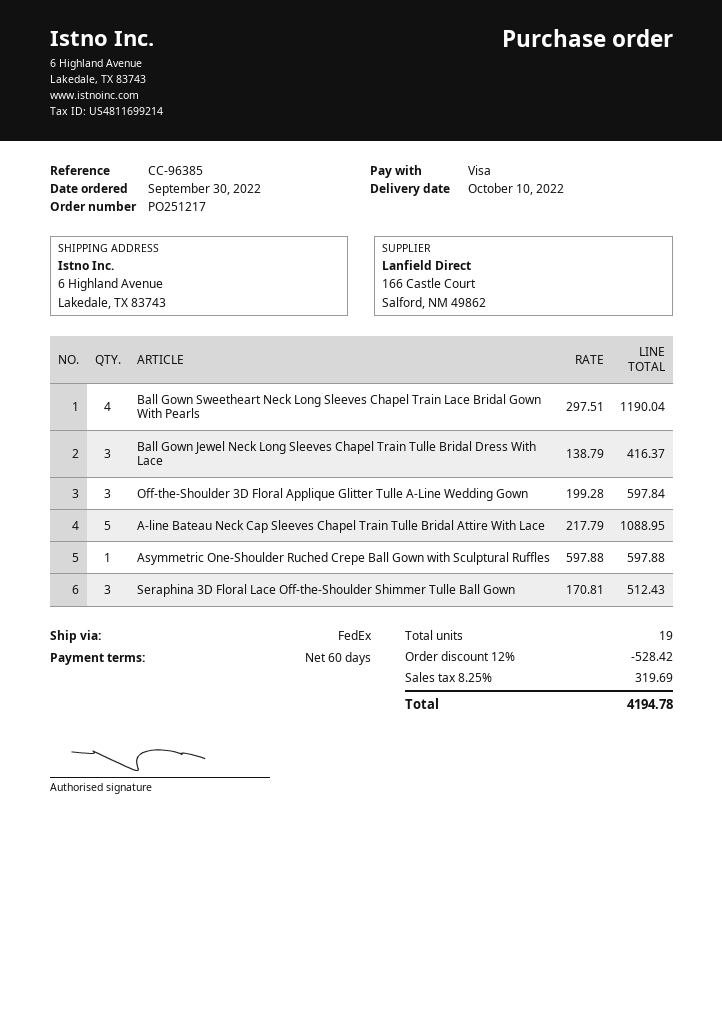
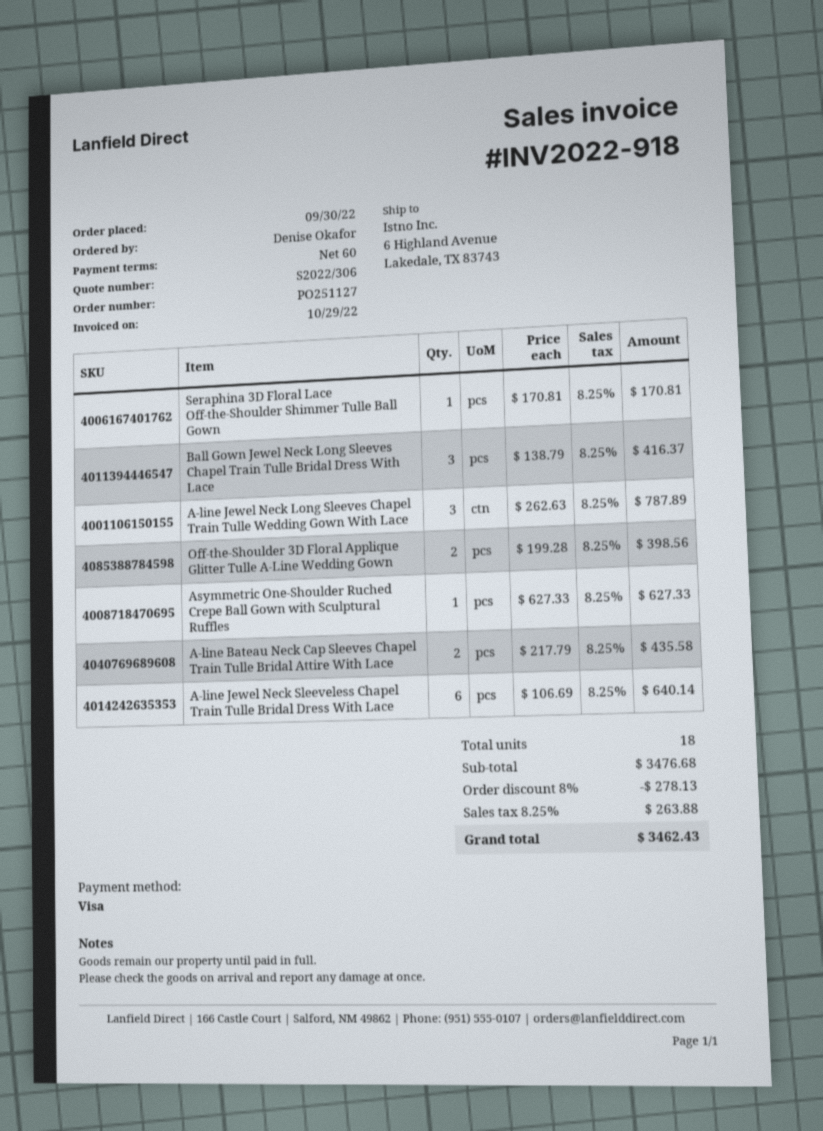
order number: PO251217 -> PO251127
Ball Gown Sweetheart Neck Long Sleeves Chapel Train Lace Bridal Gown With Pearls: 4 x 297.51 = 1190.04 -> none
Off-the-Shoulder 3D Floral Applique Glitter Tulle A-Line Wedding Gown: 3 x 199.28 = 597.84 -> 2 x 199.28 = 398.56
A-line Bateau Neck Cap Sleeves Chapel Train Tulle Bridal Attire With Lace: 5 x 217.79 = 1088.95 -> 2 x 217.79 = 435.58
Asymmetric One-Shoulder Ruched Crepe Ball Gown with Sculptural Ruffles: 1 x 597.88 = 597.88 -> 1 x 627.33 = 627.33
Seraphina 3D Floral Lace Off-the-Shoulder Shimmer Tulle Ball Gown: 3 x 170.81 = 512.43 -> 1 x 170.81 = 170.81
A-line Jewel Neck Long Sleeves Chapel Train Tulle Wedding Gown With Lace: none -> 3 x 262.63 = 787.89
A-line Jewel Neck Sleeveless Chapel Train Tulle Bridal Dress With Lace: none -> 6 x 106.69 = 640.14
total quantity: 19 -> 18
discount: 12% = 528.42 -> 8% = 278.13
tax: 8.25% = 319.69 -> 8.25% = 263.88
total: 4194.78 -> 3462.43

